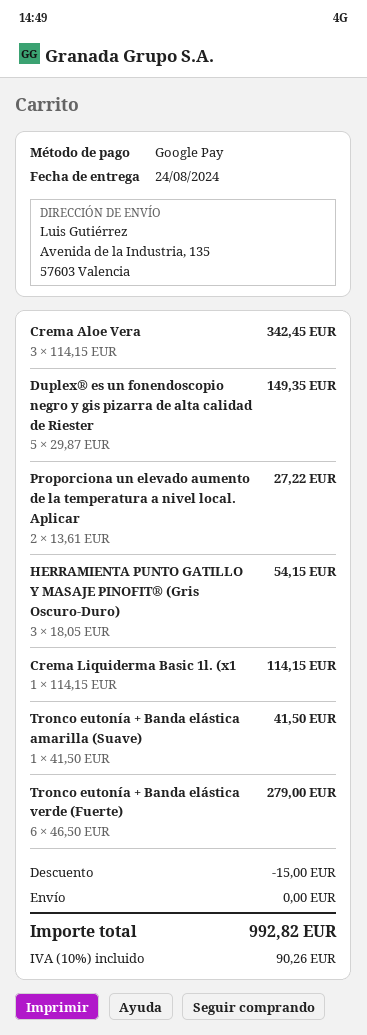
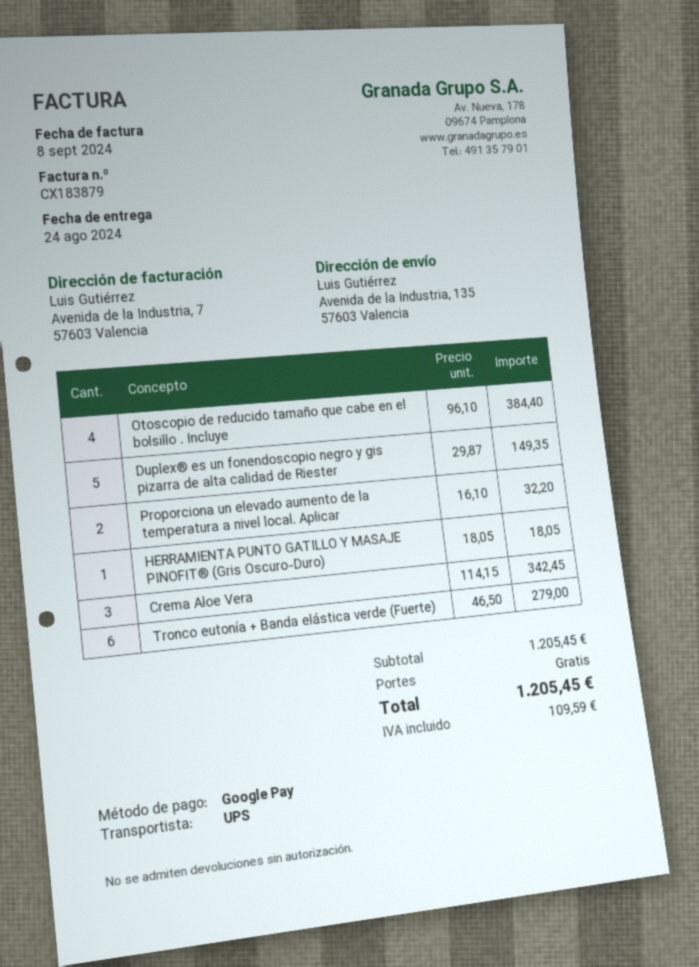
Proporciona un elevado aumento de la temperatura a nivel local. Aplicar: 2 x 13.61 = 27.22 -> 2 x 16.10 = 32.20
HERRAMIENTA PUNTO GATILLO Y MASAJE PINOFIT® (Gris Oscuro-Duro): 3 x 18.05 = 54.15 -> 1 x 18.05 = 18.05
Crema Liquiderma Basic 1l. (x1: 1 x 114.15 = 114.15 -> none
Tronco eutonía + Banda elástica amarilla (Suave): 1 x 41.50 = 41.50 -> none
Otoscopio de reducido tamaño que cabe en el bolsillo . Incluye: none -> 4 x 96.10 = 384.40
discount: 15.00 -> none
tax: 90.26 -> 109.59
total: 992.82 -> 1205.45

